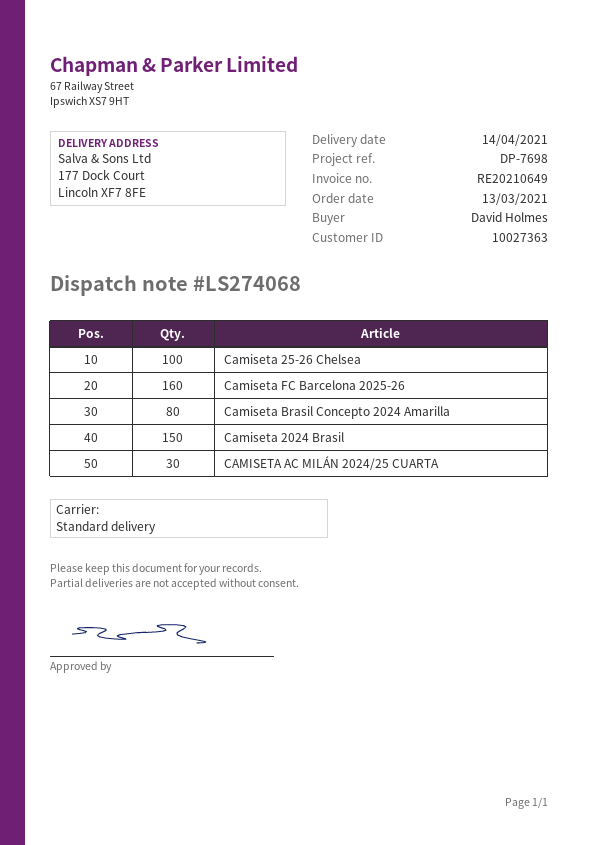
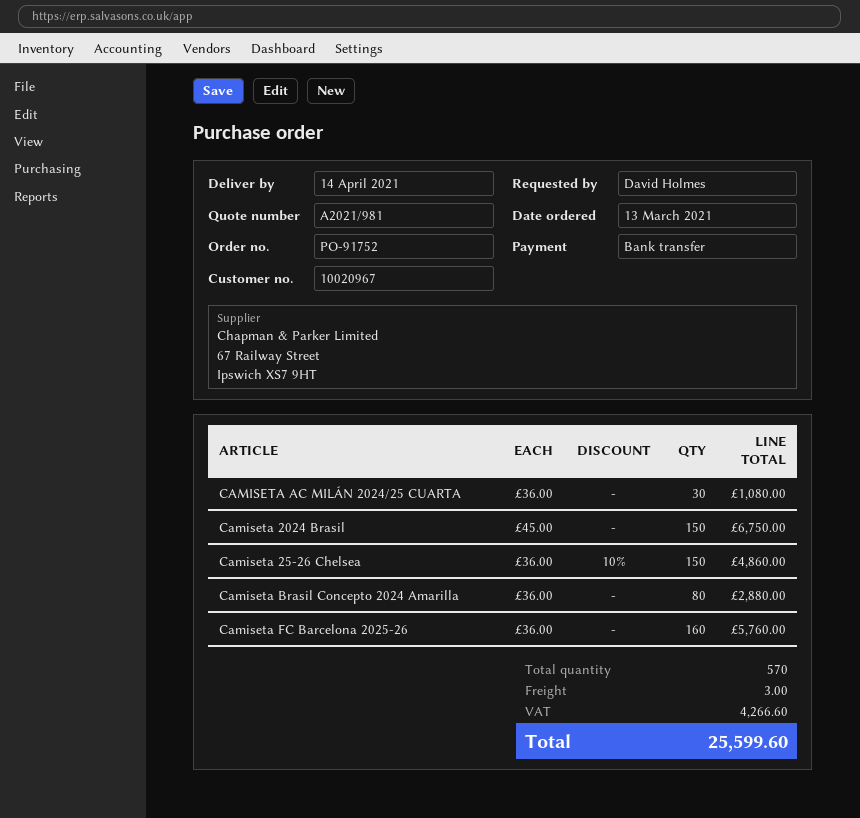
customer number: 10027363 -> 10020967
Camiseta 25-26 Chelsea: 100 -> 150

